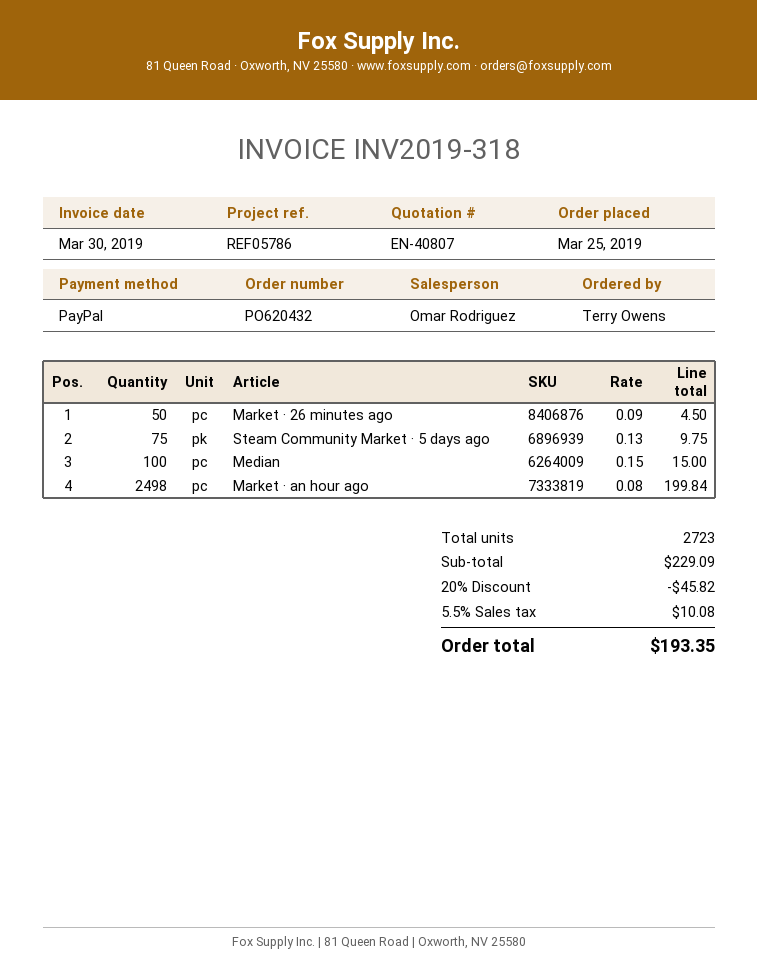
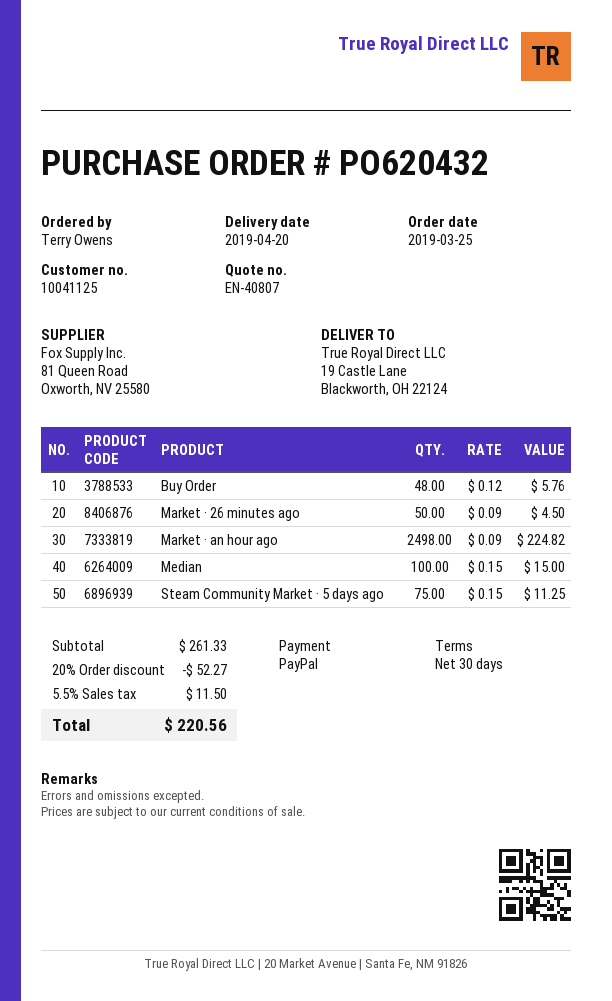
Steam Community Market · 5 days ago: 75 x 0.13 = 9.75 -> 75 x 0.15 = 11.25
Market · an hour ago: 2498 x 0.08 = 199.84 -> 2498 x 0.09 = 224.82
Buy Order: none -> 48 x 0.12 = 5.76
subtotal: 229.09 -> 261.33
discount: 20% = 45.82 -> 20% = 52.27
tax: 5.5% = 10.08 -> 5.5% = 11.50
total: 193.35 -> 220.56

